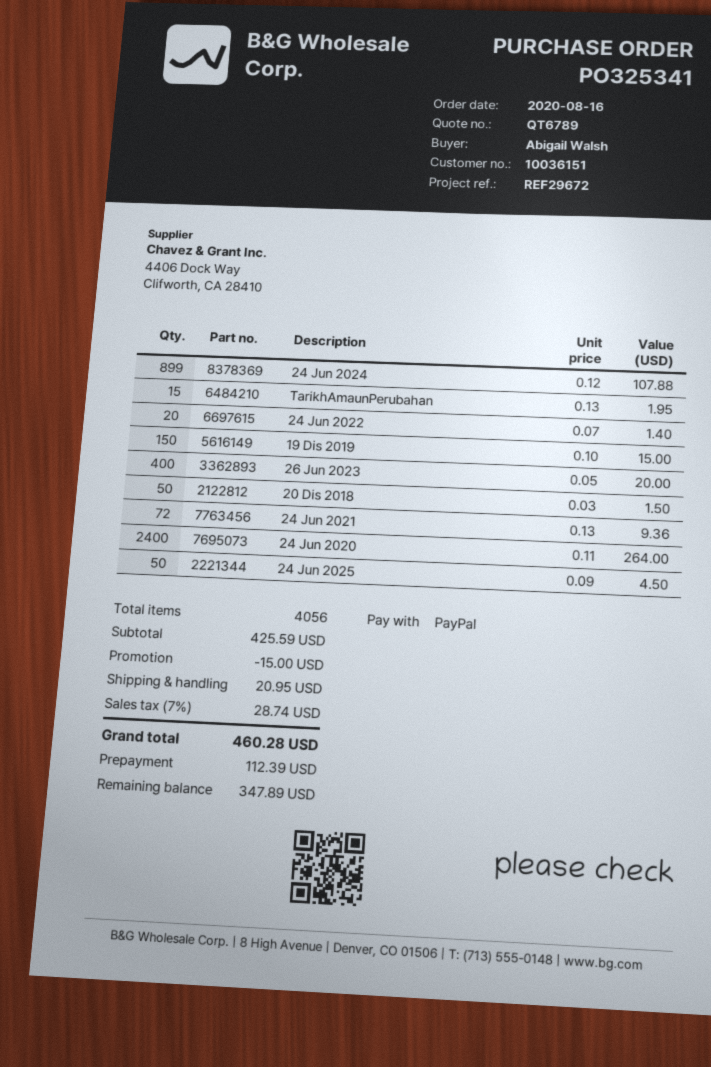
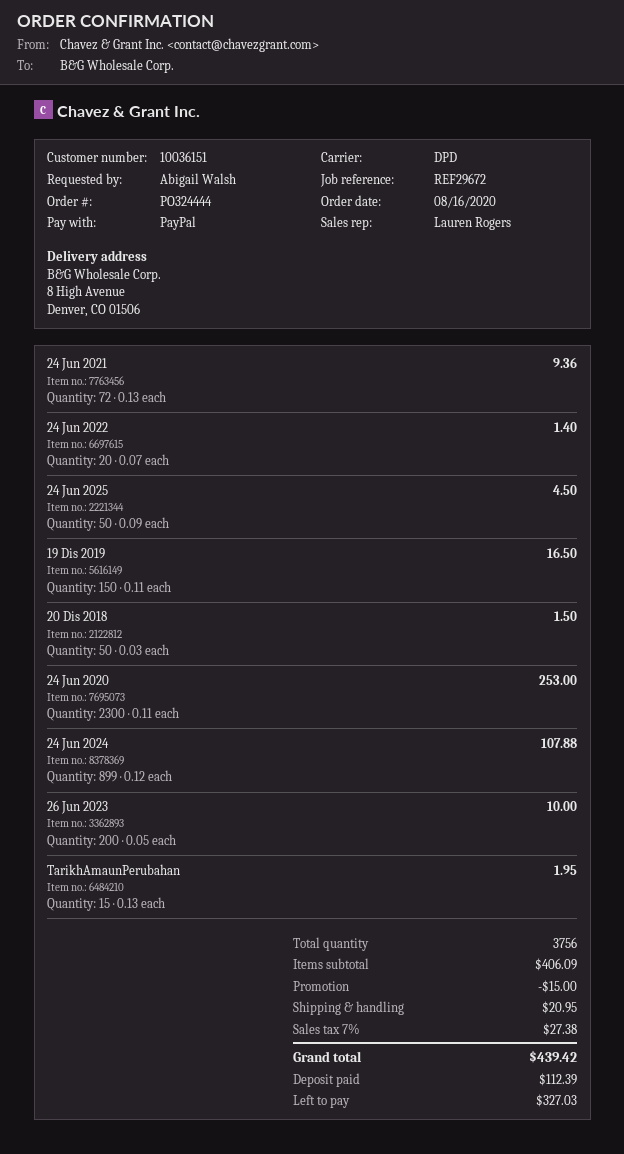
order number: PO325341 -> PO324444
19 Dis 2019: 150 x 0.10 = 15.00 -> 150 x 0.11 = 16.50
26 Jun 2023: 400 x 0.05 = 20.00 -> 200 x 0.05 = 10.00
24 Jun 2020: 2400 x 0.11 = 264.00 -> 2300 x 0.11 = 253.00
total quantity: 4056 -> 3756
subtotal: 425.59 -> 406.09
tax: 7% = 28.74 -> 7% = 27.38
total: 460.28 -> 439.42
balance: 347.89 -> 327.03

